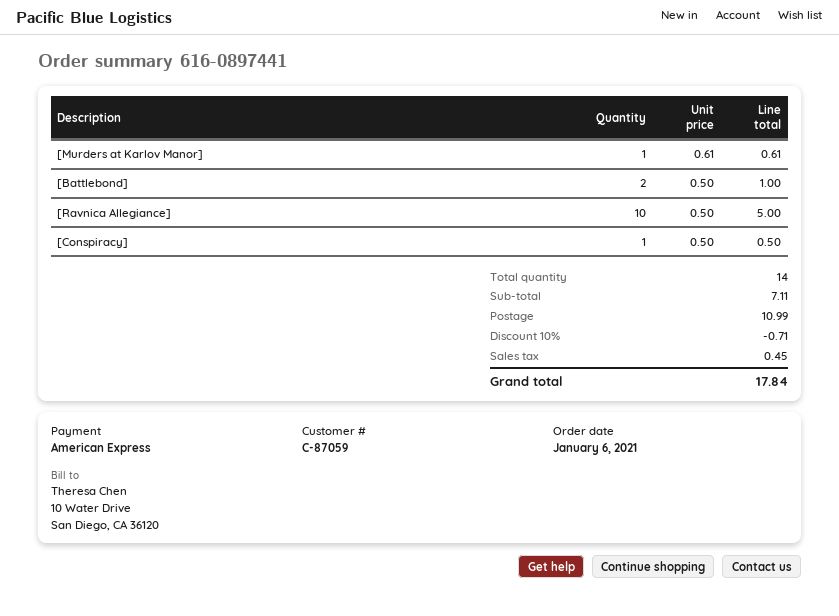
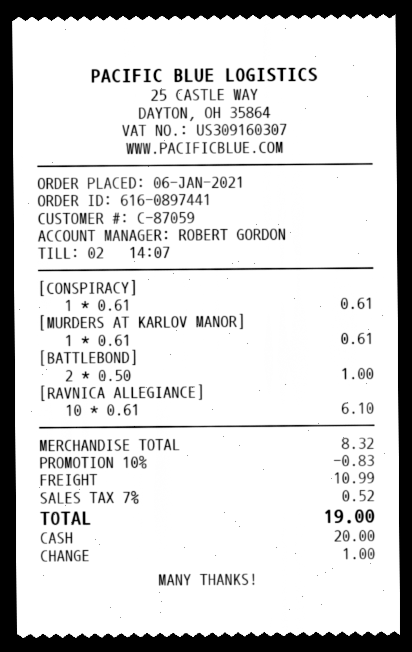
payment method: American Express -> cash
[Ravnica Allegiance]: 10 x 0.50 = 5.00 -> 10 x 0.61 = 6.10
[Conspiracy]: 1 x 0.50 = 0.50 -> 1 x 0.61 = 0.61
subtotal: 7.11 -> 8.32
discount: 10% = 0.71 -> 10% = 0.83
tax: 0.45 -> 0.52
total: 17.84 -> 19.00

